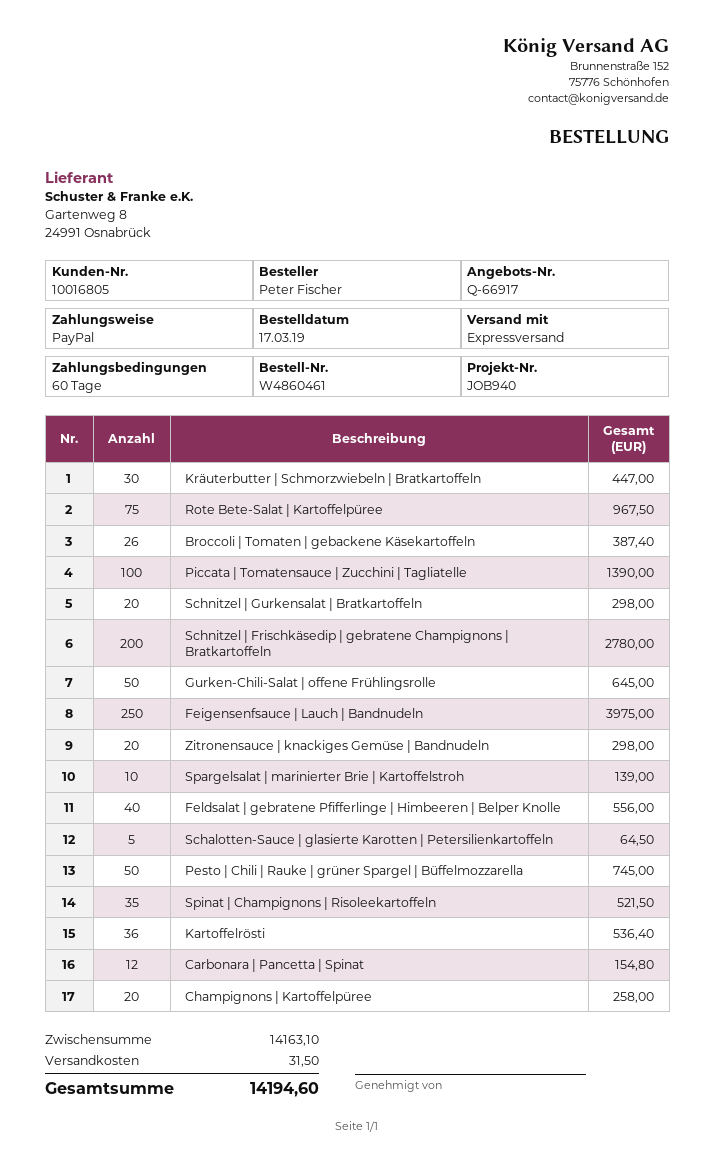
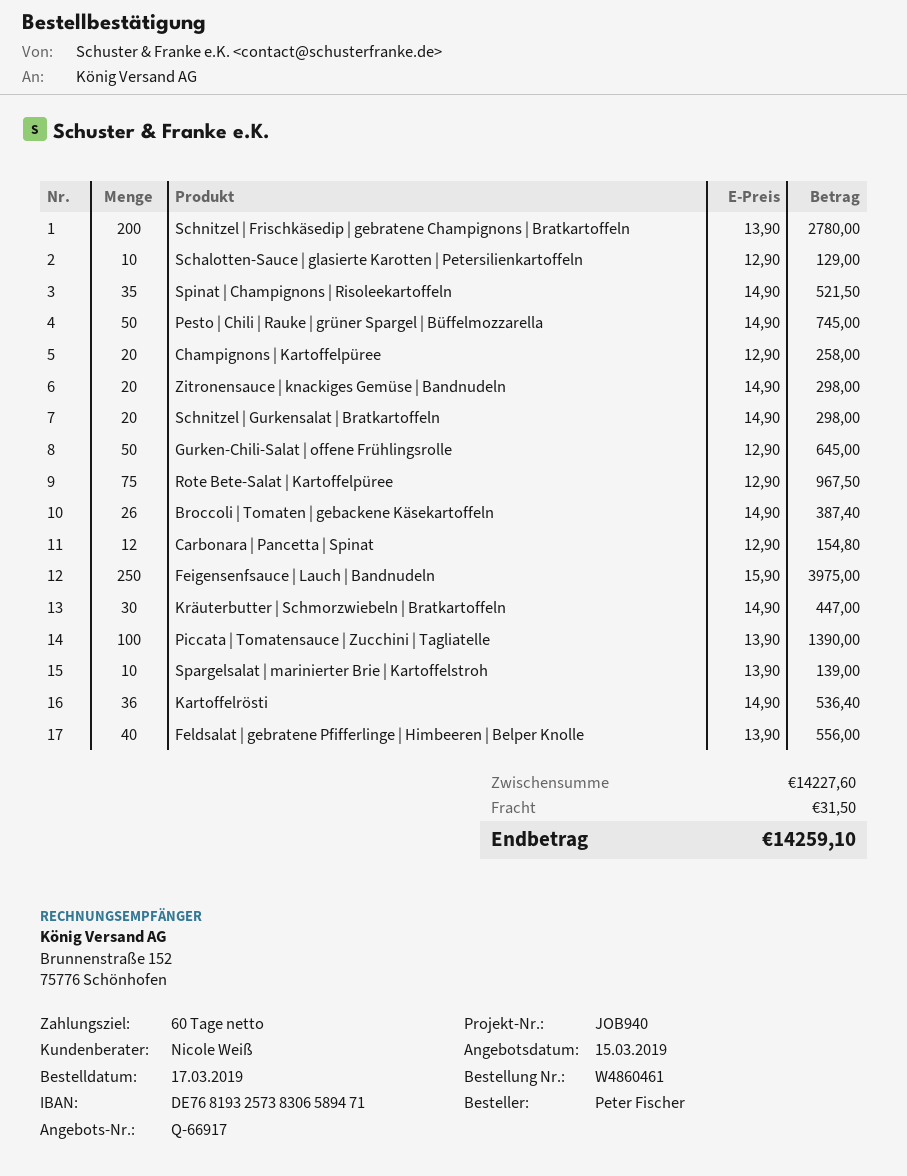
Schalotten-Sauce | glasierte Karotten | Petersilienkartoffeln: 5 for 64.50 -> 10 for 129.00
subtotal: 14163.10 -> 14227.60
total: 14194.60 -> 14259.10

